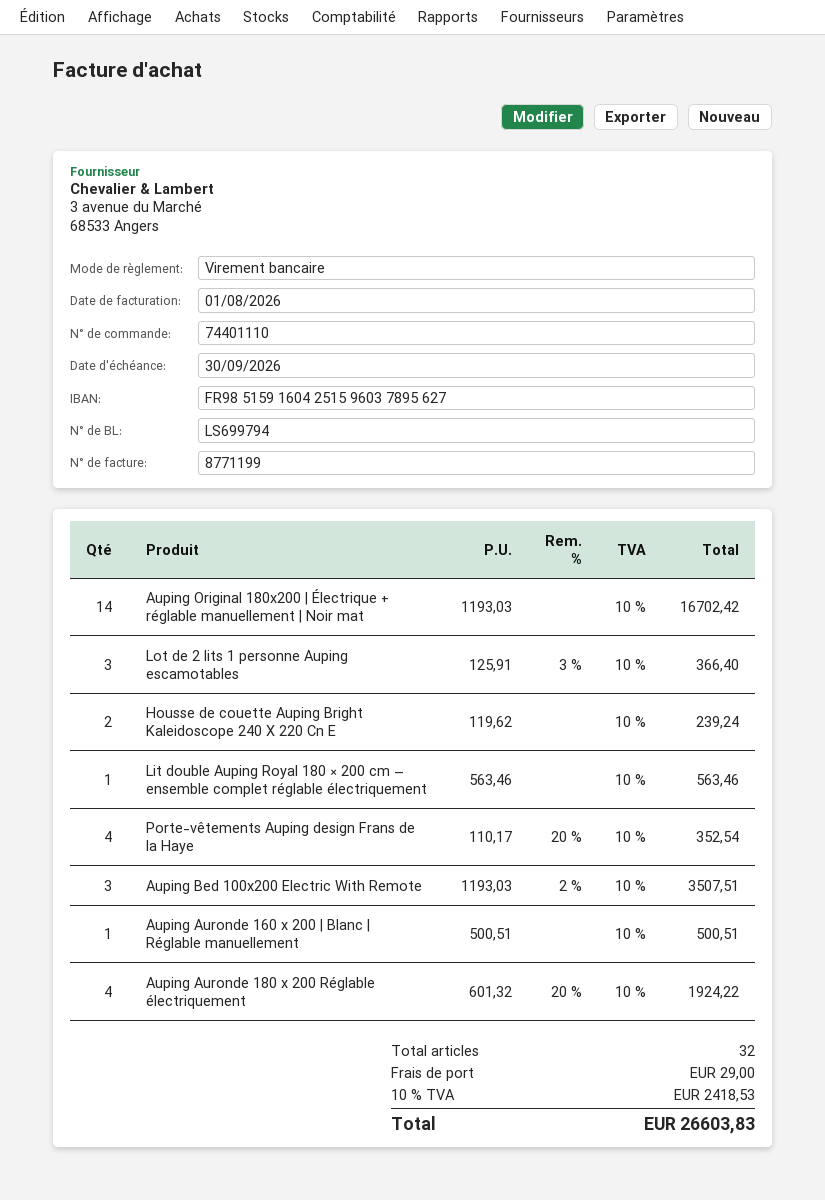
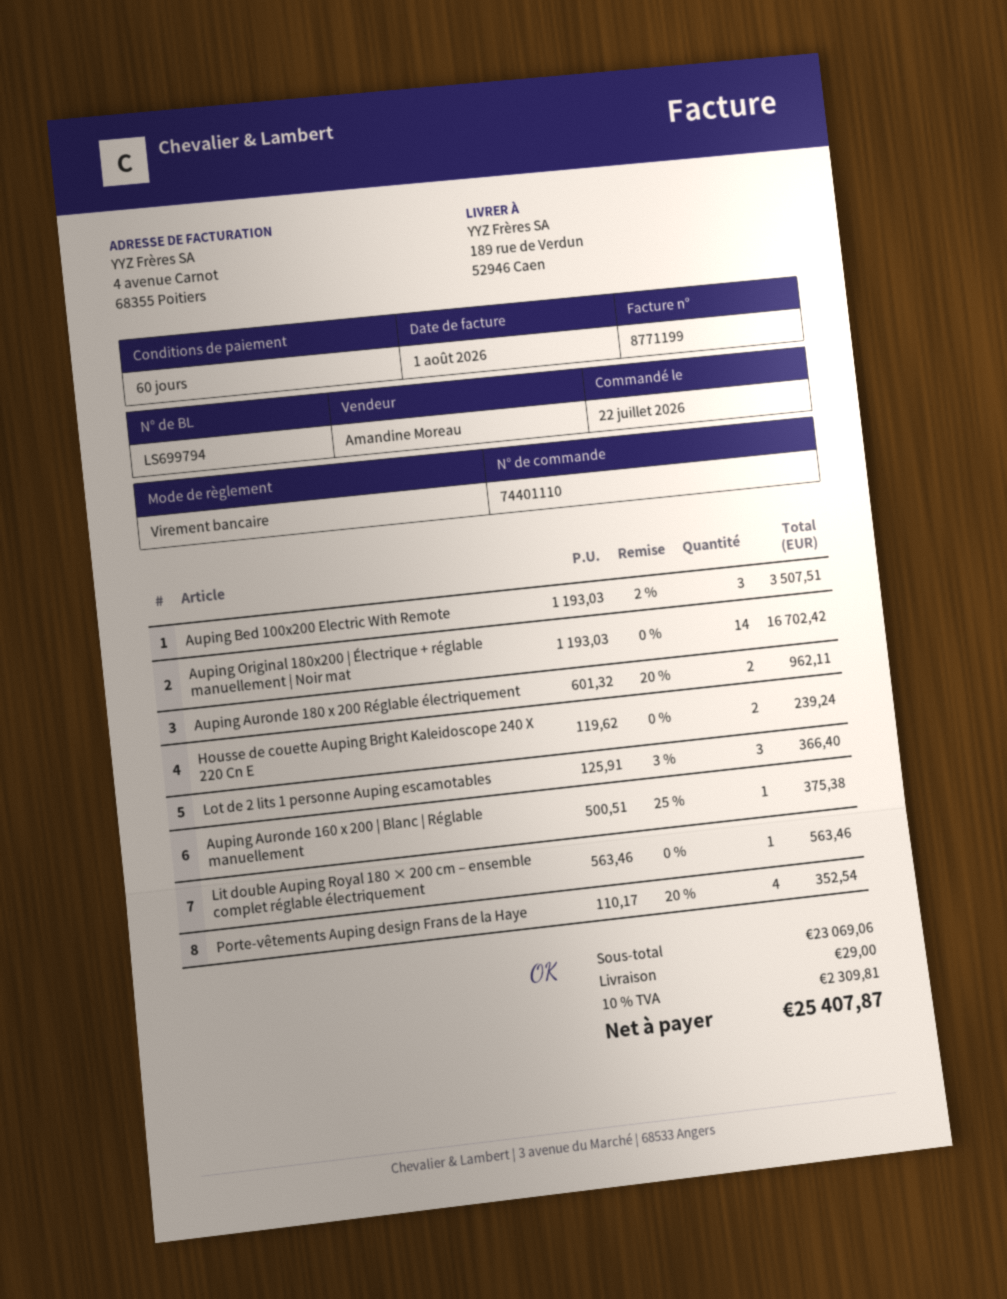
Auping Auronde 160 x 200 | Blanc | Réglable manuellement: 1 x 500.51 = 500.51 -> 1 x 500.51 - 25% = 375.38
Auping Auronde 180 x 200 Réglable électriquement: 4 x 601.32 - 20% = 1924.22 -> 2 x 601.32 - 20% = 962.11
tax: 10% = 2418.53 -> 10% = 2309.81
total: 26603.83 -> 25407.87

